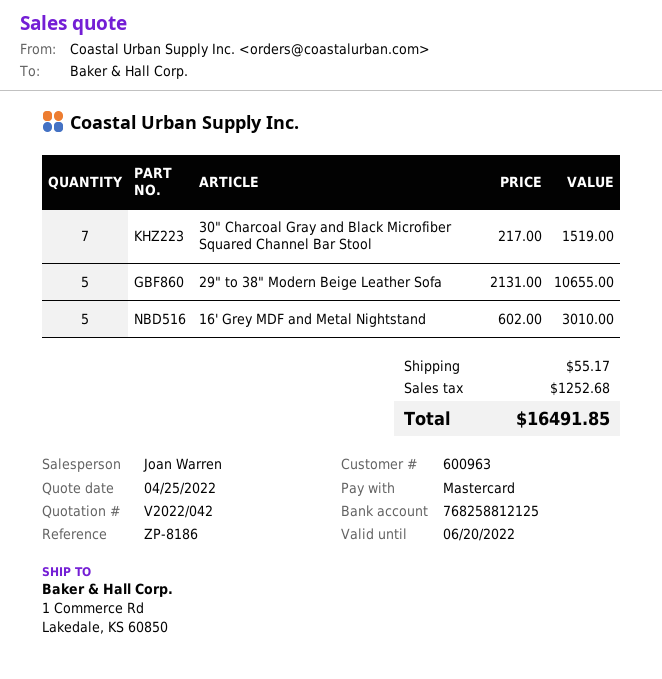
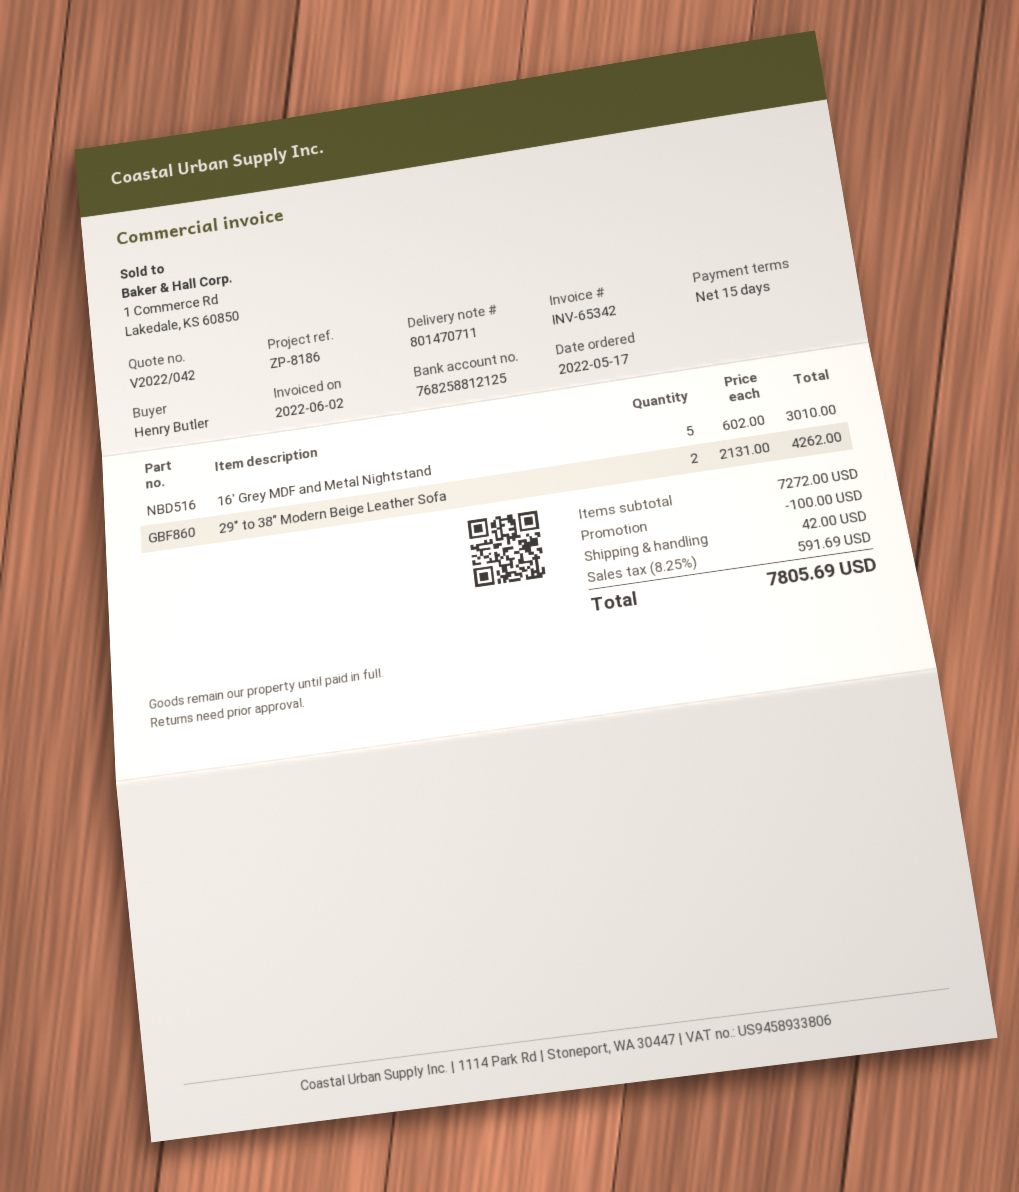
30" Charcoal Gray and Black Microfiber Squared Channel Bar Stool: 7 x 217.00 = 1519.00 -> none
29" to 38" Modern Beige Leather Sofa: 5 x 2131.00 = 10655.00 -> 2 x 2131.00 = 4262.00
discount: none -> 100.00
shipping: 55.17 -> 42.00
tax: 1252.68 -> 591.69
total: 16491.85 -> 7805.69

